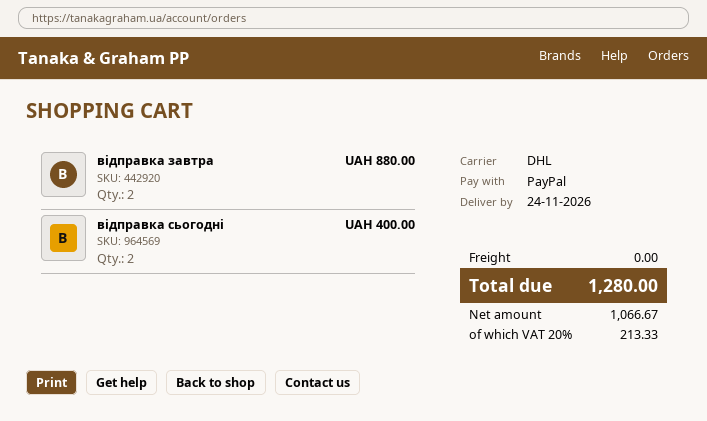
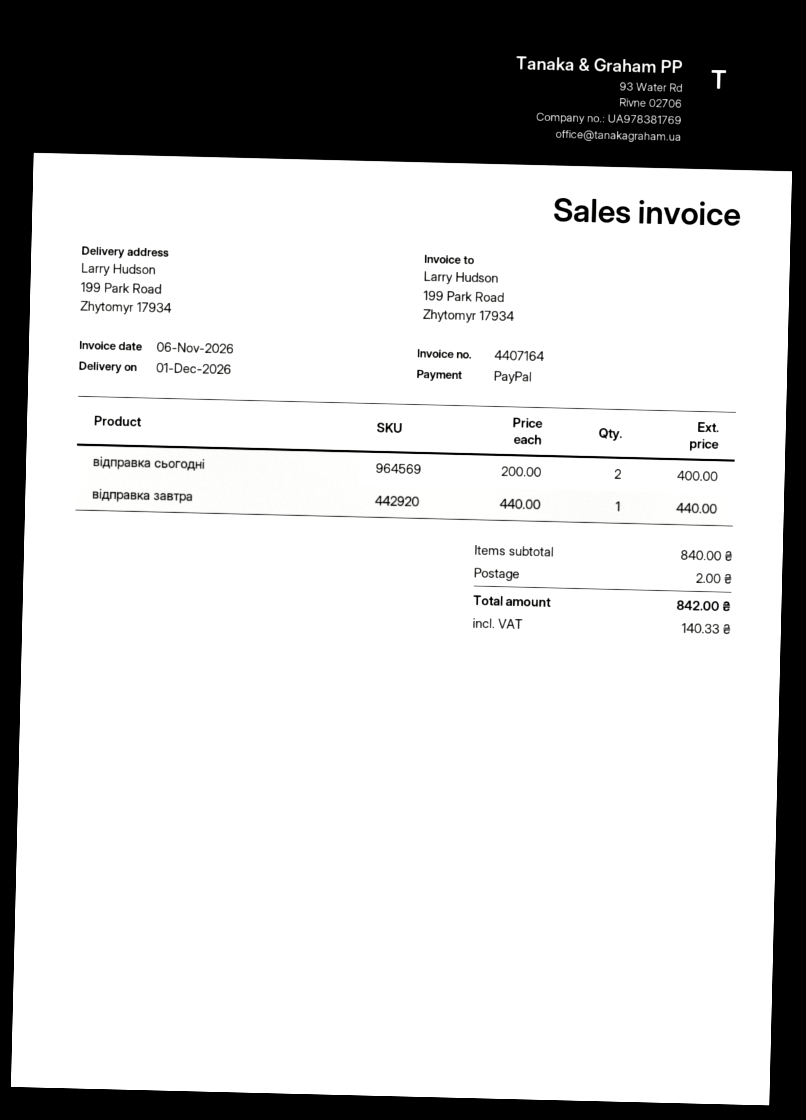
delivery date: 2026-11-24 -> 2026-12-01
відправка завтра: 2 for 880.00 -> 1 for 440.00
shipping: 0.00 -> 2.00
tax: 213.33 -> 140.33
total: 1280.00 -> 842.00

